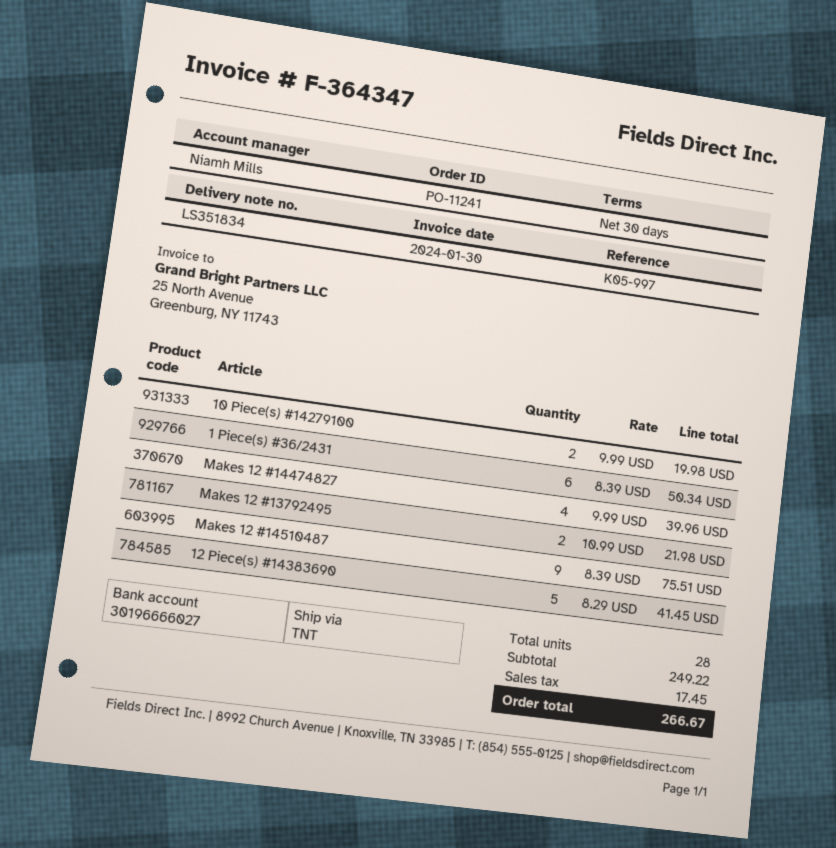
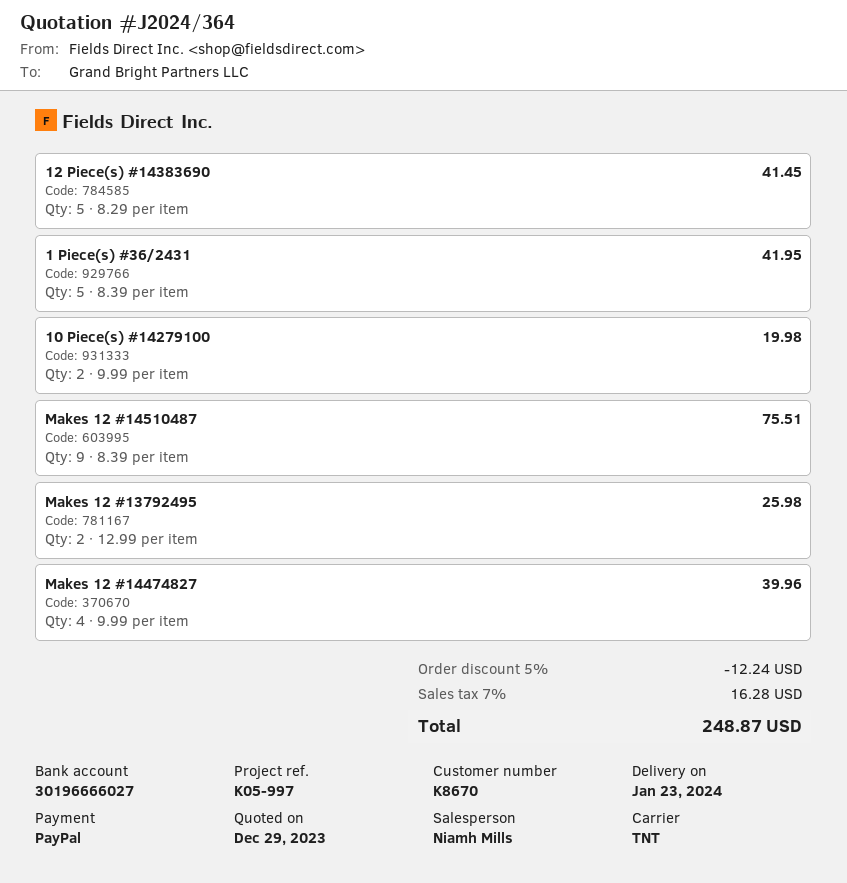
1 Piece(s) #36/2431: 6 x 8.39 = 50.34 -> 5 x 8.39 = 41.95
Makes 12 #13792495: 2 x 10.99 = 21.98 -> 2 x 12.99 = 25.98
discount: none -> 5% = 12.24
tax: 17.45 -> 16.28
total: 266.67 -> 248.87

